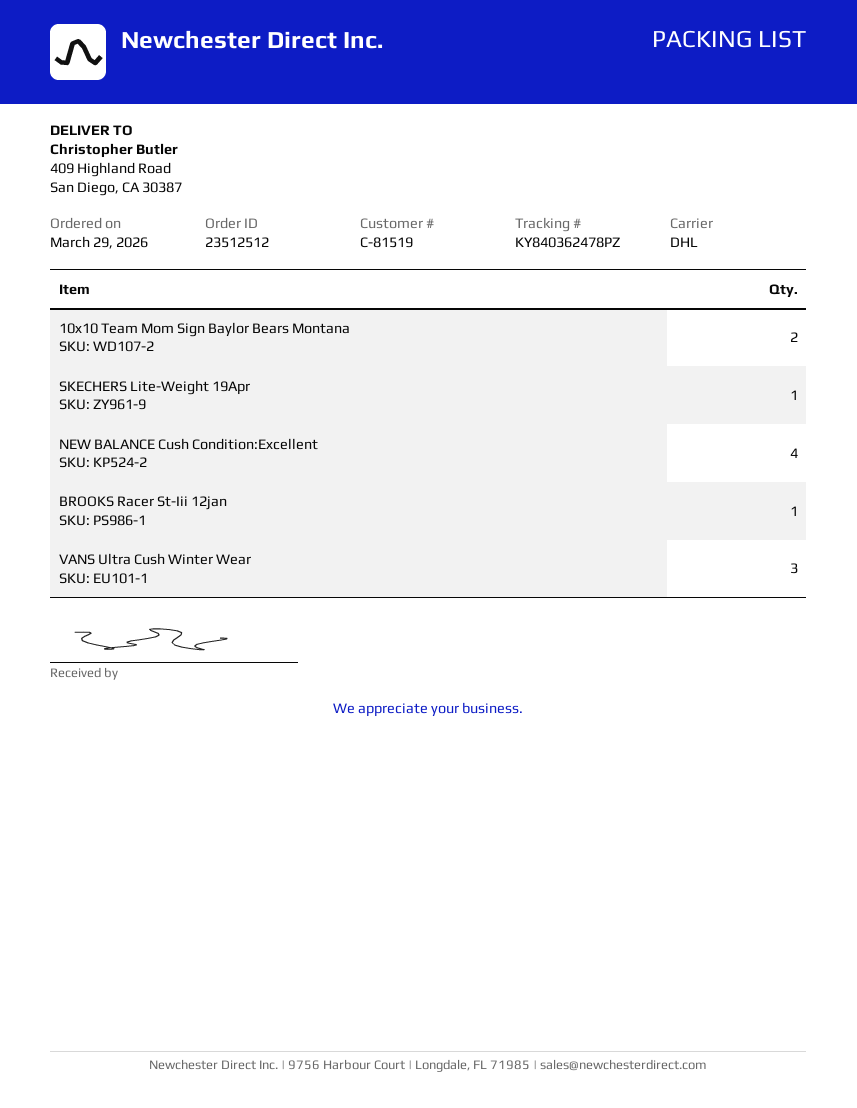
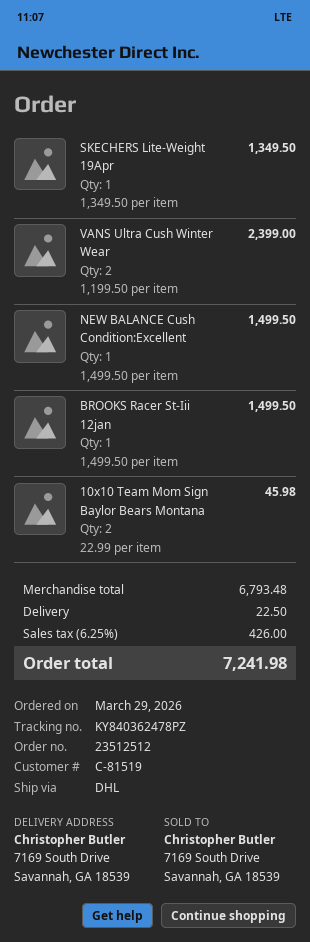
ship to: 409 Highland Road, San Diego, CA 30387 -> 7169 South Drive, Savannah, GA 18539
NEW BALANCE Cush Condition:Excellent: 4 -> 1
VANS Ultra Cush Winter Wear: 3 -> 2

